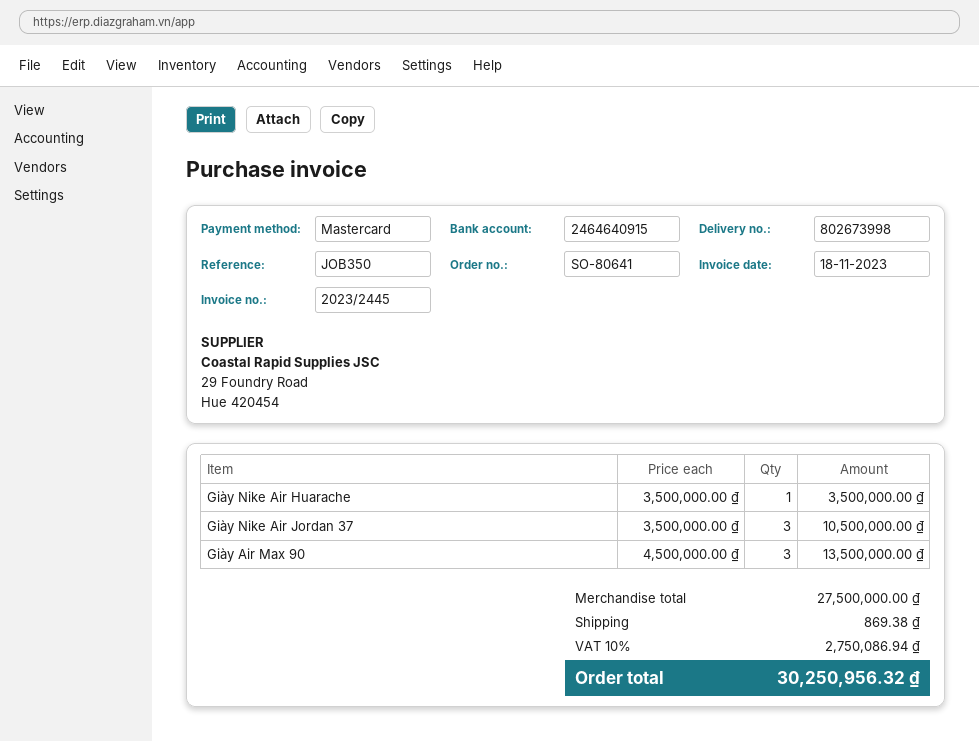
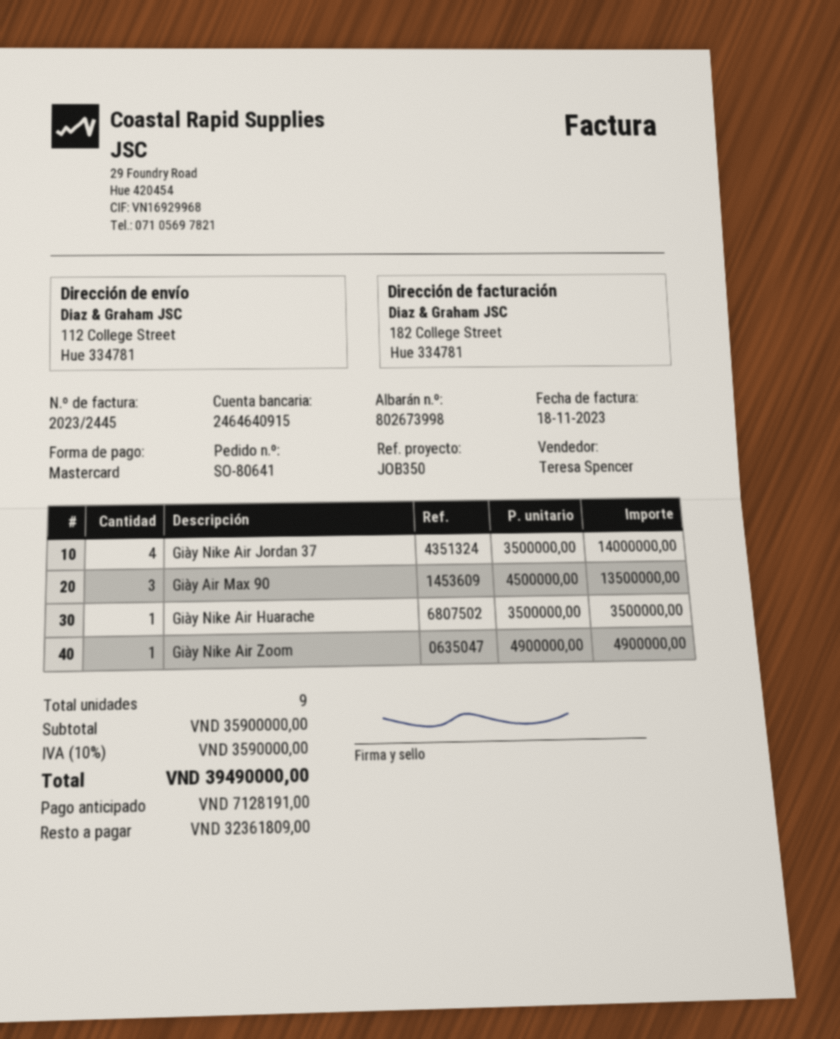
Giày Nike Air Jordan 37: 3 x 3500000.00 = 10500000.00 -> 4 x 3500000.00 = 14000000.00
Giày Nike Air Zoom: none -> 1 x 4900000.00 = 4900000.00
subtotal: 27500000.00 -> 35900000.00
shipping: 869.38 -> none
tax: 10% = 2750086.94 -> 10% = 3590000.00
total: 30250956.32 -> 39490000.00

